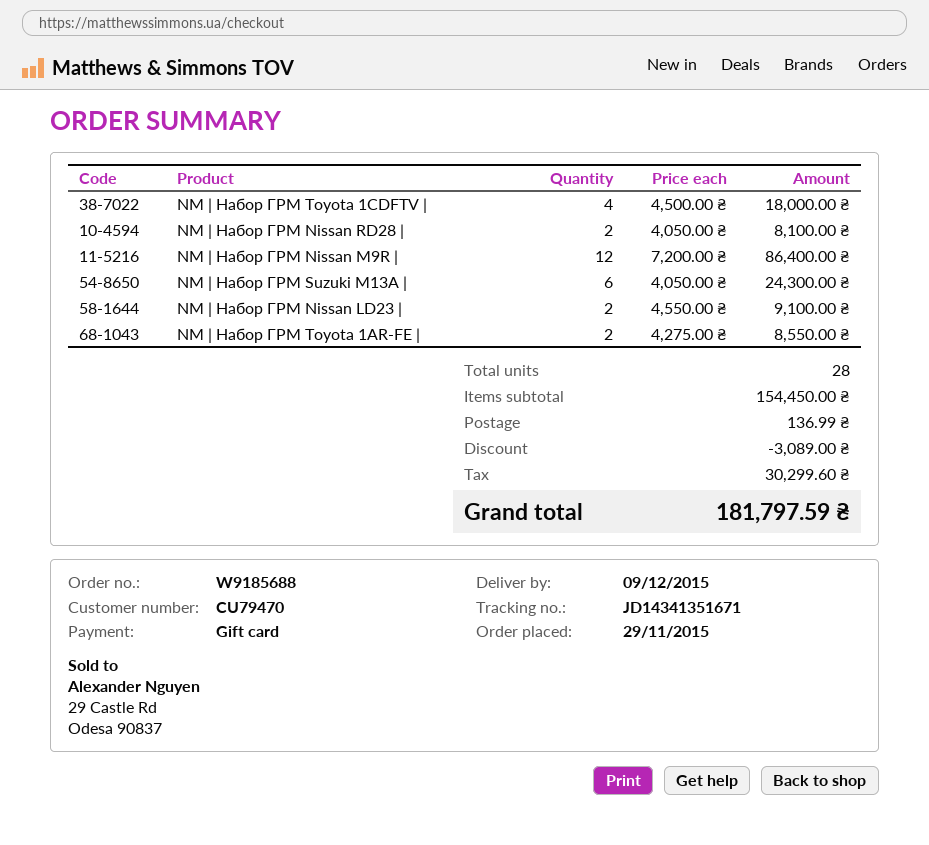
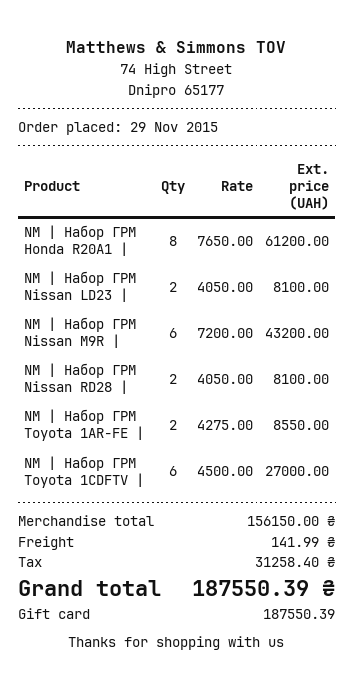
NM | Набор ГРМ Toyota 1CDFTV |: 4 x 4500.00 = 18000.00 -> 6 x 4500.00 = 27000.00
NM | Набор ГРМ Nissan M9R |: 12 x 7200.00 = 86400.00 -> 6 x 7200.00 = 43200.00
NM | Набор ГРМ Suzuki M13A |: 6 x 4050.00 = 24300.00 -> none
NM | Набор ГРМ Nissan LD23 |: 2 x 4550.00 = 9100.00 -> 2 x 4050.00 = 8100.00
NM | Набор ГРМ Honda R20A1 |: none -> 8 x 7650.00 = 61200.00
subtotal: 154450.00 -> 156150.00
discount: 3089.00 -> none
shipping: 136.99 -> 141.99
tax: 30299.60 -> 31258.40
total: 181797.59 -> 187550.39

